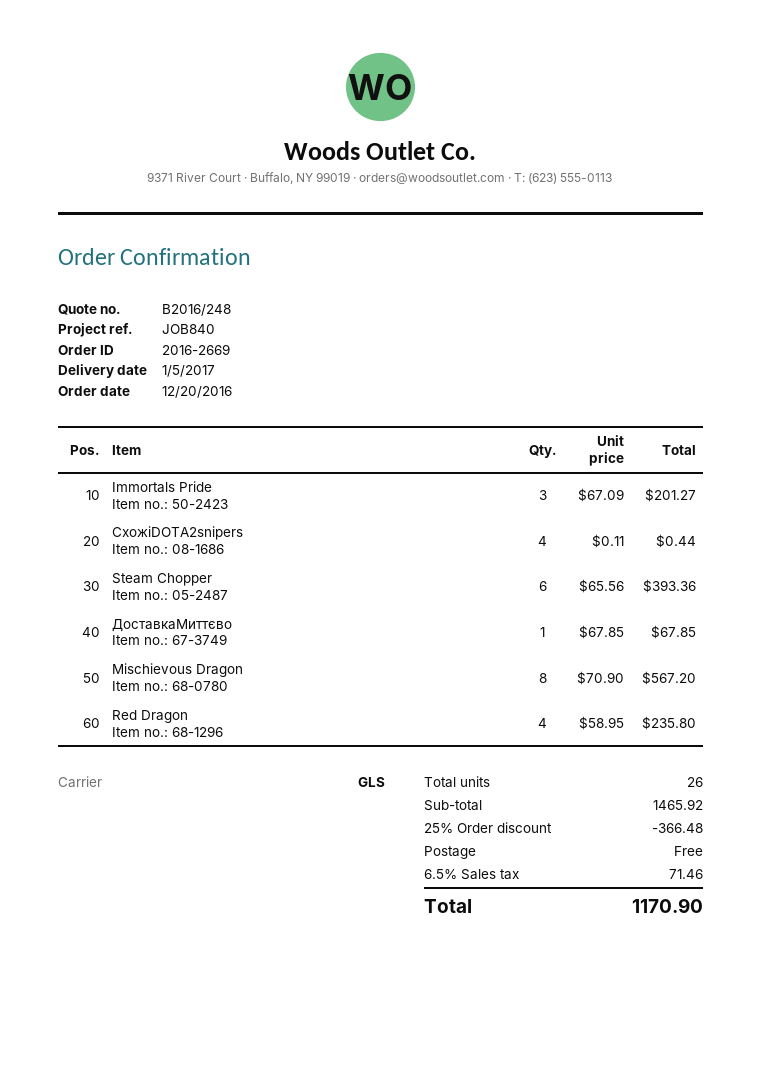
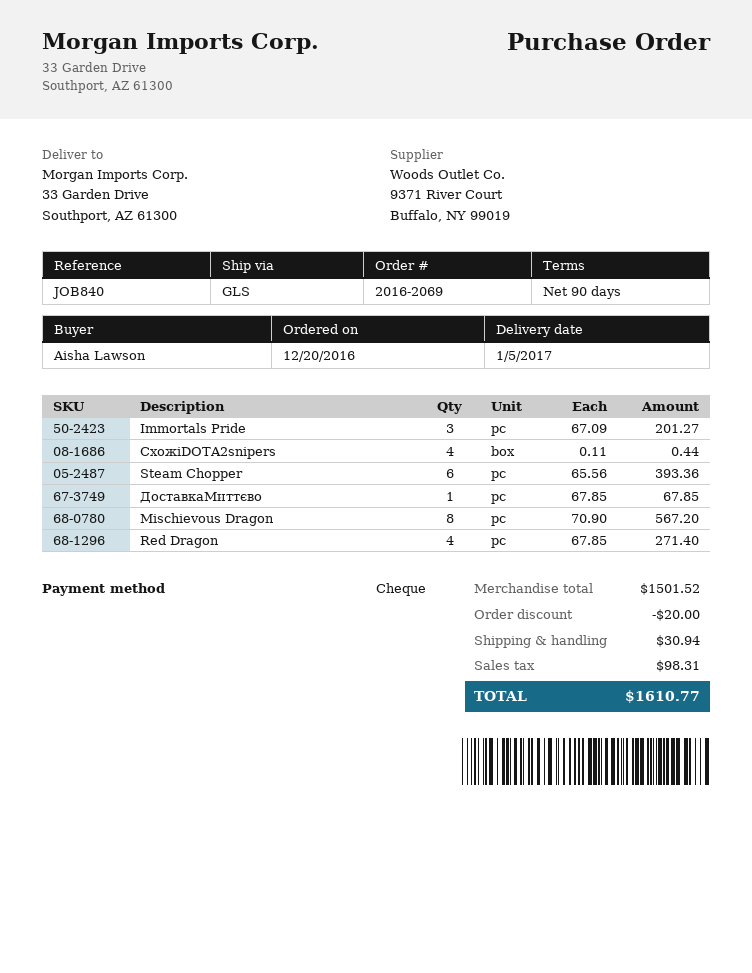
order number: 2016-2669 -> 2016-2069
Red Dragon: 4 x 58.95 = 235.80 -> 4 x 67.85 = 271.40
subtotal: 1465.92 -> 1501.52
discount: 366.48 -> 20.00
shipping: 0.00 -> 30.94
tax: 71.46 -> 98.31
total: 1170.90 -> 1610.77

